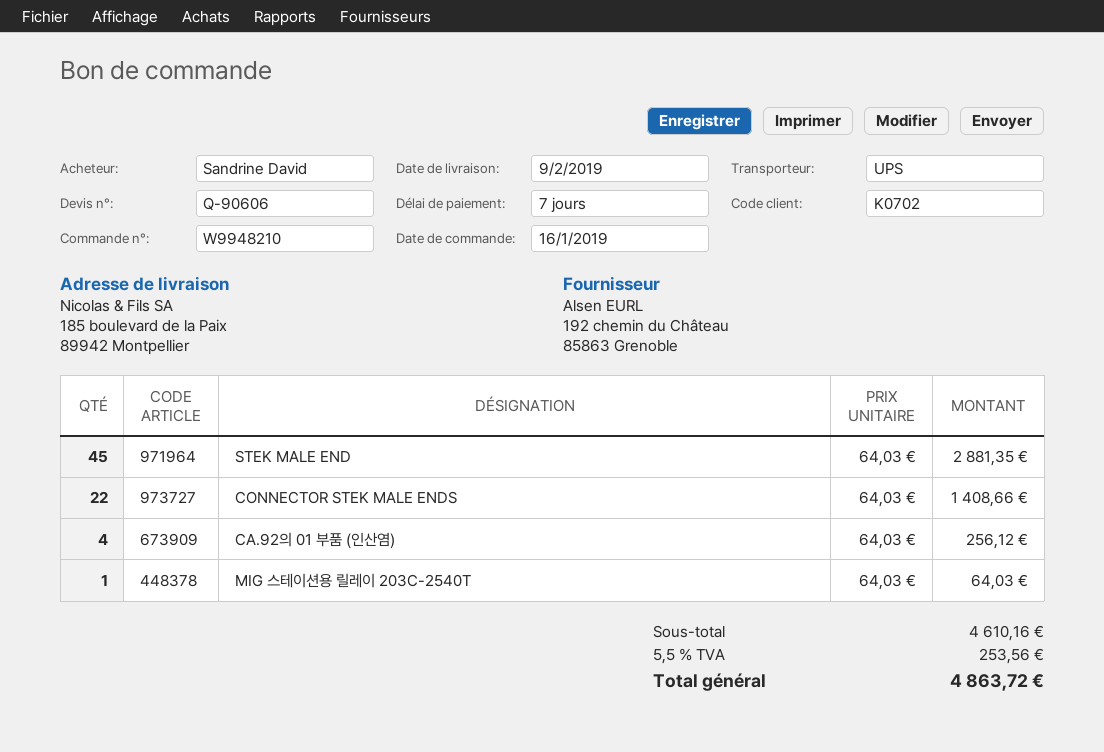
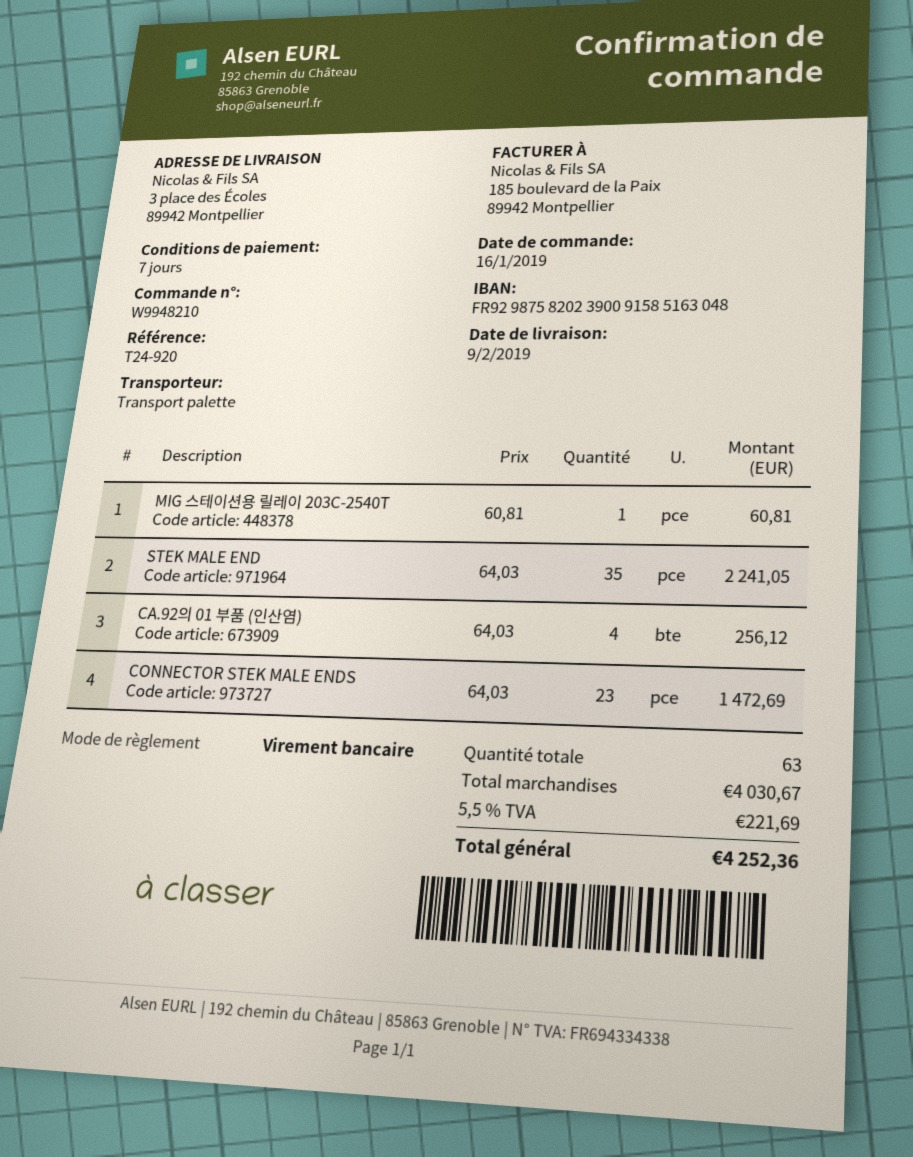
shipping method: UPS -> pallet freight
ship to: 185 boulevard de la Paix, 89942 Montpellier -> 3 place des Écoles, 89942 Montpellier
STEK MALE END: 45 x 64.03 = 2881.35 -> 35 x 64.03 = 2241.05
CONNECTOR STEK MALE ENDS: 22 x 64.03 = 1408.66 -> 23 x 64.03 = 1472.69
MIG 스테이션용 릴레이 203C-2540T: 1 x 64.03 = 64.03 -> 1 x 60.81 = 60.81
subtotal: 4610.16 -> 4030.67
tax: 5.5% = 253.56 -> 5.5% = 221.69
total: 4863.72 -> 4252.36

